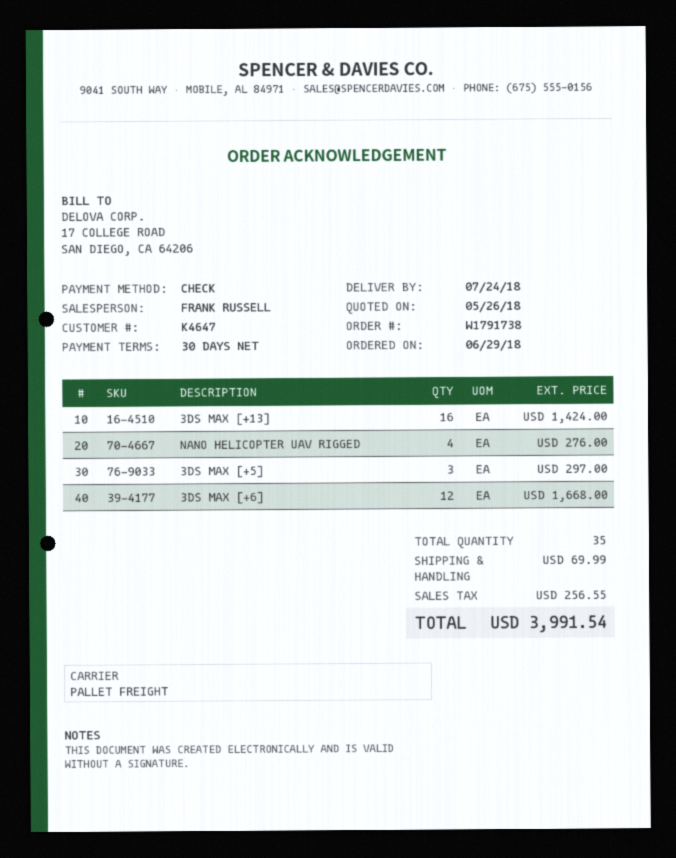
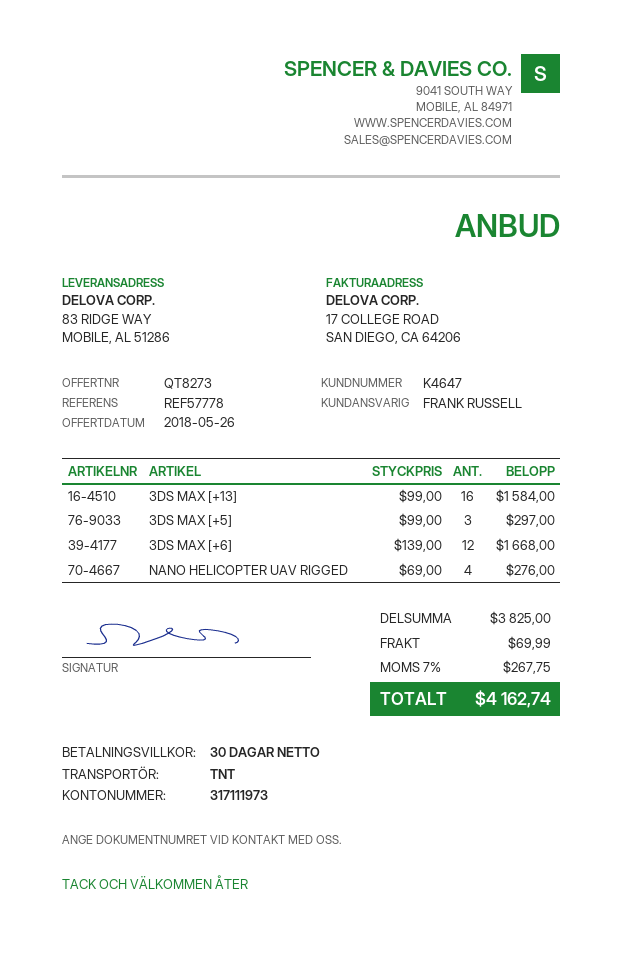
shipping method: pallet freight -> TNT
3DS MAX [+13]: 16 for 1424.00 -> 16 for 1584.00
tax: 256.55 -> 267.75
total: 3991.54 -> 4162.74

